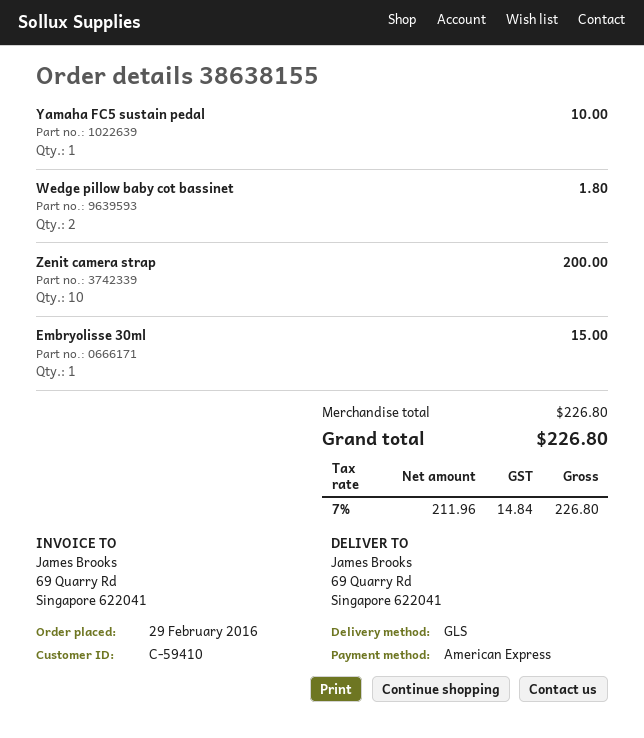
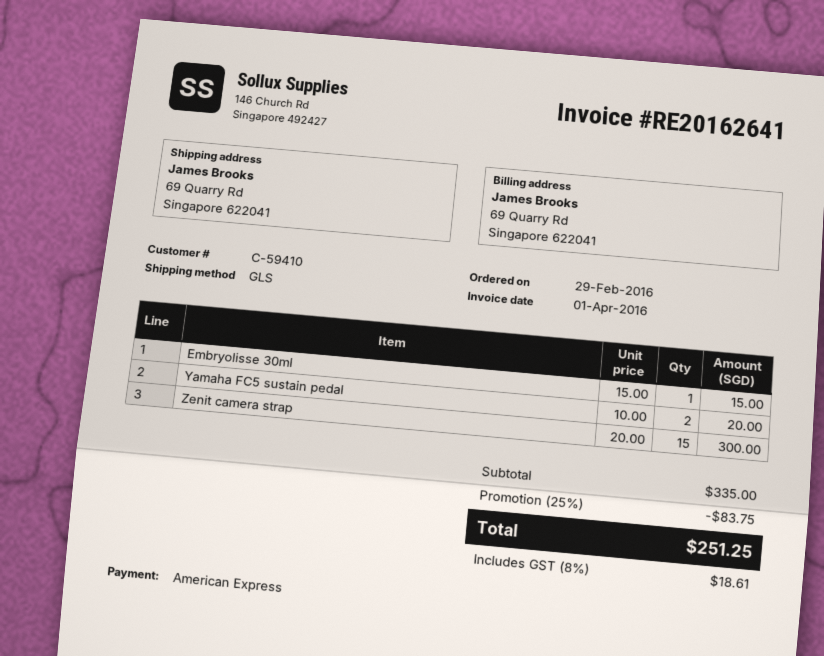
Yamaha FC5 sustain pedal: 1 for 10.00 -> 2 for 20.00
Wedge pillow baby cot bassinet: 2 for 1.80 -> none
Zenit camera strap: 10 for 200.00 -> 15 for 300.00
subtotal: 226.80 -> 335.00
discount: none -> 25% = 83.75
tax: 7% = 14.84 -> 8% = 18.61
total: 226.80 -> 251.25

